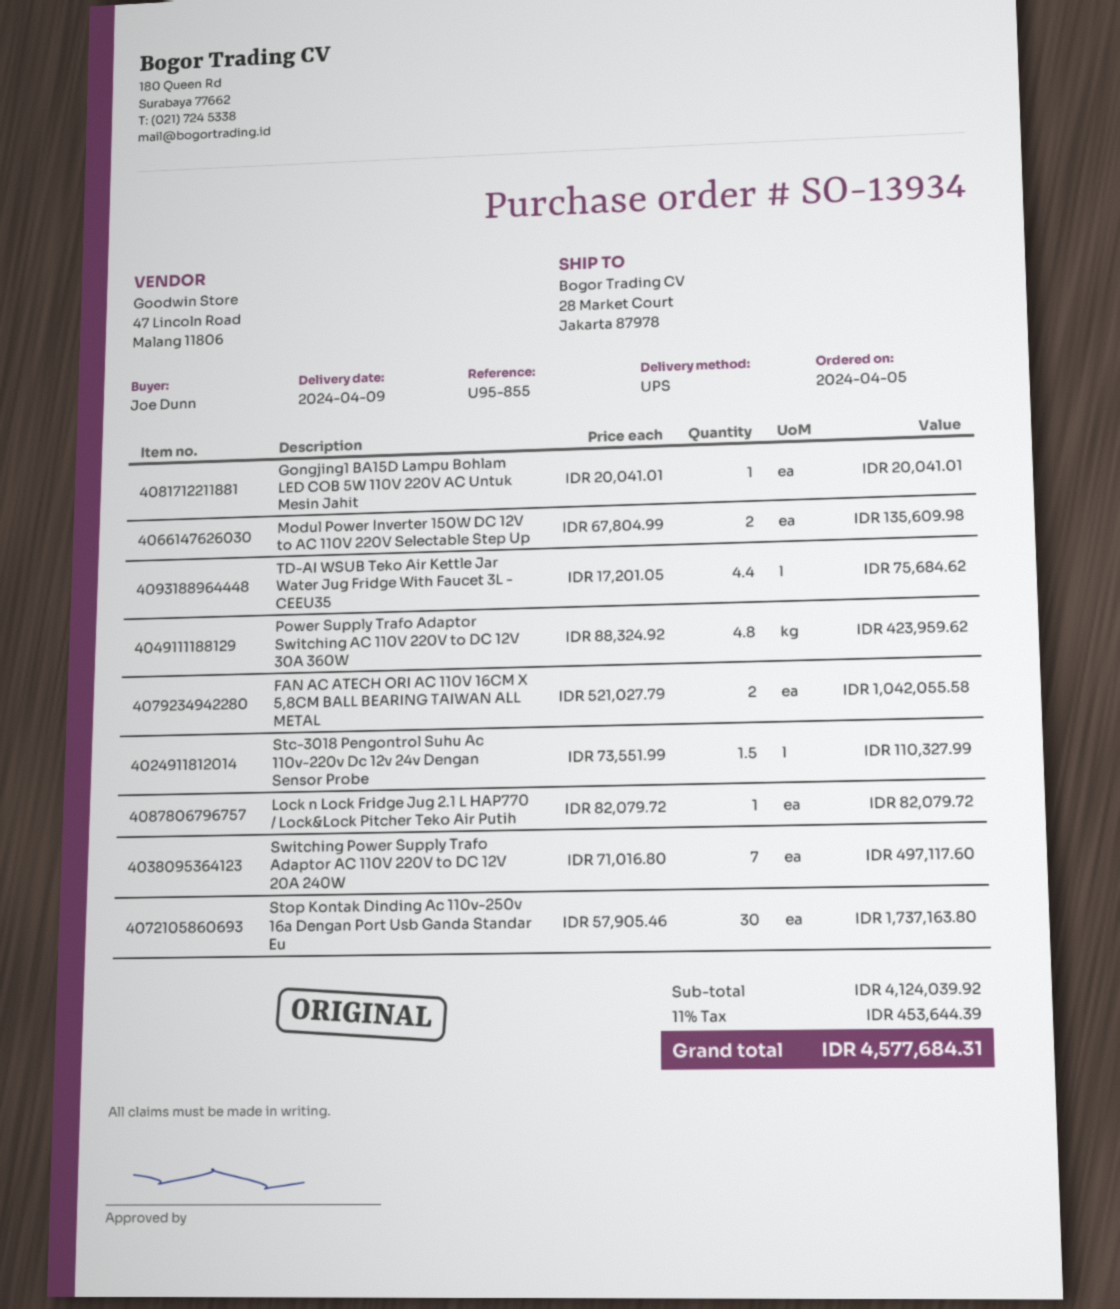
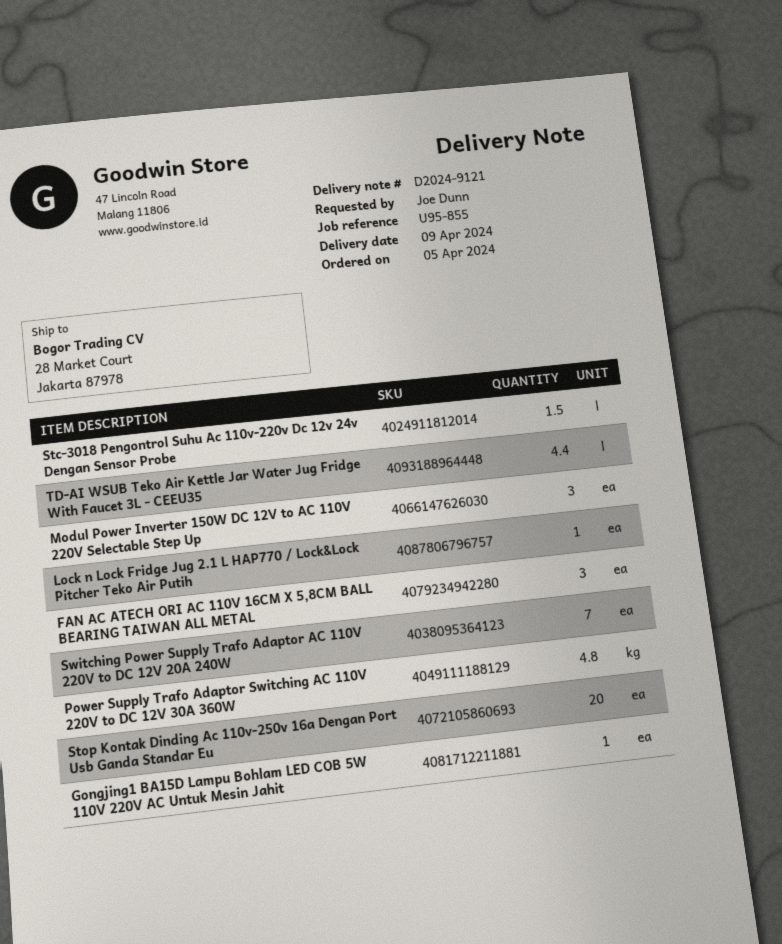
Modul Power Inverter 150W DC 12V to AC 110V 220V Selectable Step Up: 2 -> 3
FAN AC ATECH ORI AC 110V 16CM X 5,8CM BALL BEARING TAIWAN ALL METAL: 2 -> 3
Stop Kontak Dinding Ac 110v-250v 16a Dengan Port Usb Ganda Standar Eu: 30 -> 20

